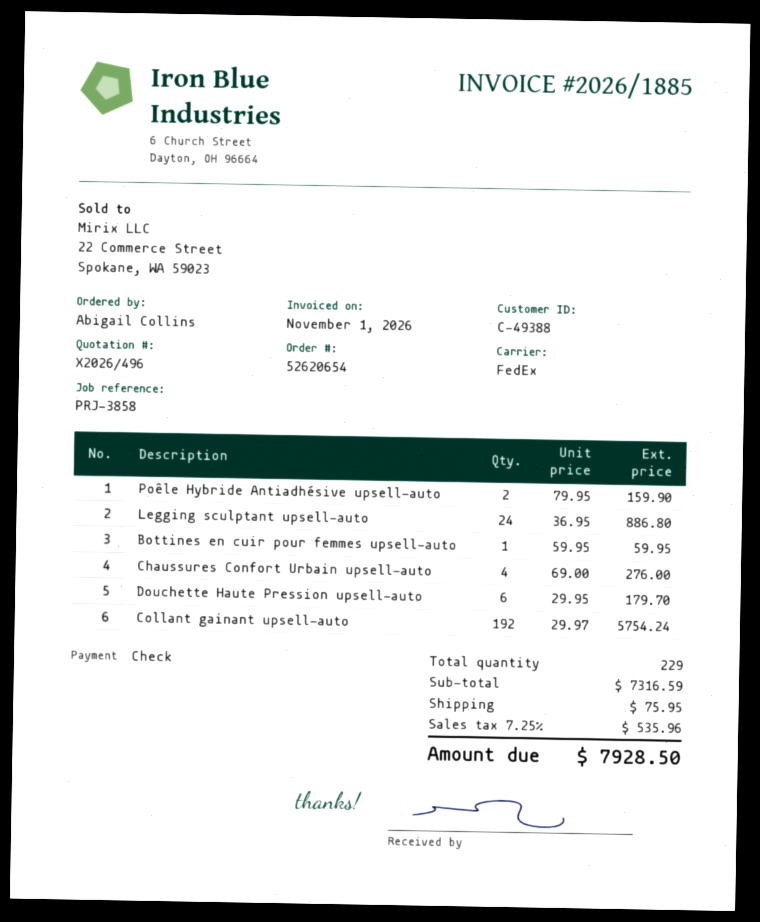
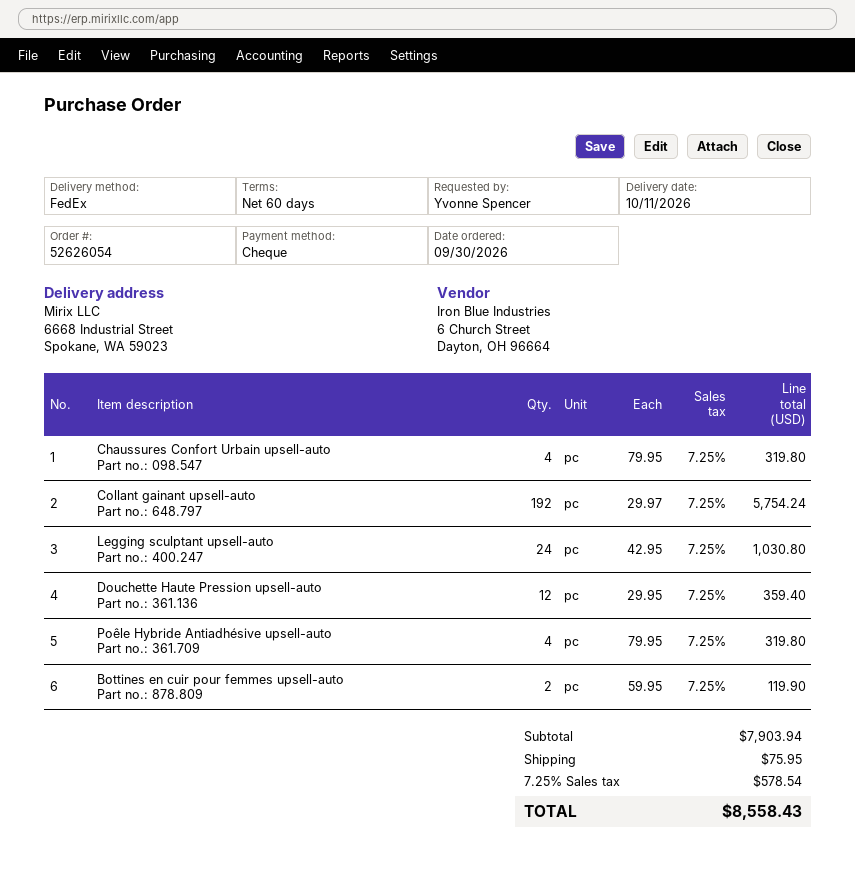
order number: 52620654 -> 52626054
ordered by: Abigail Collins -> Yvonne Spencer
Poêle Hybride Antiadhésive upsell-auto: 2 x 79.95 = 159.90 -> 4 x 79.95 = 319.80
Legging sculptant upsell-auto: 24 x 36.95 = 886.80 -> 24 x 42.95 = 1030.80
Bottines en cuir pour femmes upsell-auto: 1 x 59.95 = 59.95 -> 2 x 59.95 = 119.90
Chaussures Confort Urbain upsell-auto: 4 x 69.00 = 276.00 -> 4 x 79.95 = 319.80
Douchette Haute Pression upsell-auto: 6 x 29.95 = 179.70 -> 12 x 29.95 = 359.40
subtotal: 7316.59 -> 7903.94
tax: 7.25% = 535.96 -> 7.25% = 578.54
total: 7928.50 -> 8558.43

